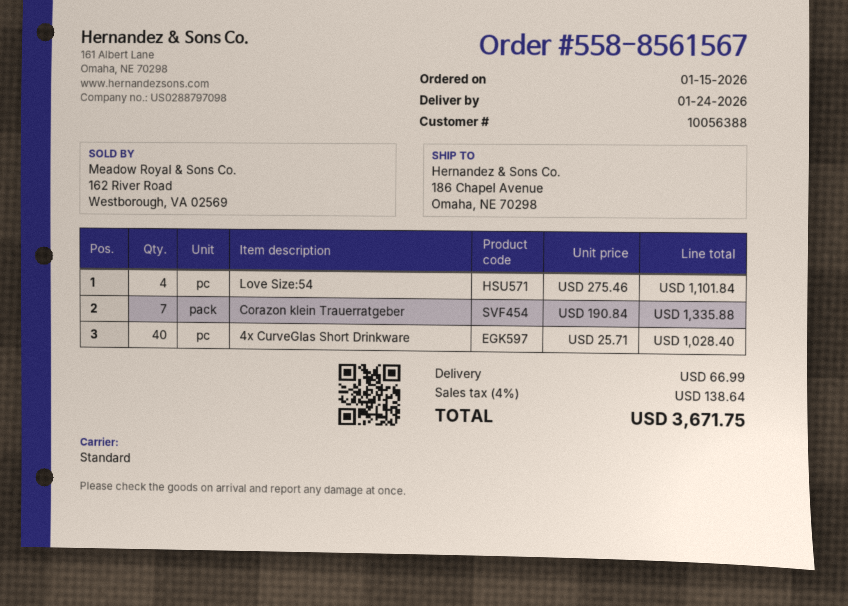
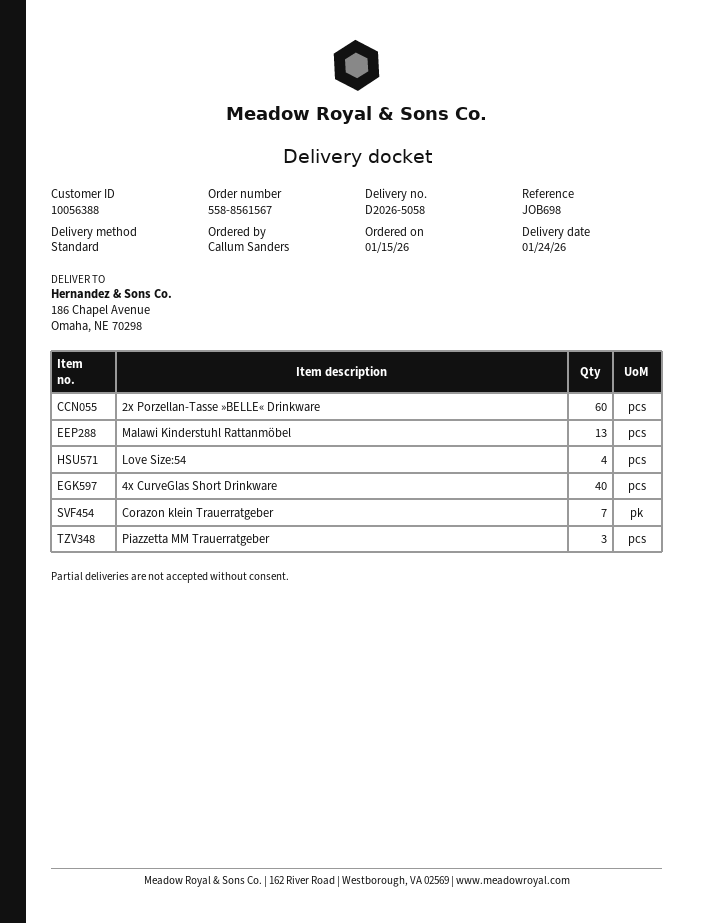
2x Porzellan-Tasse »BELLE« Drinkware: none -> 60
Malawi Kinderstuhl Rattanmöbel: none -> 13
Piazzetta MM Trauerratgeber: none -> 3

